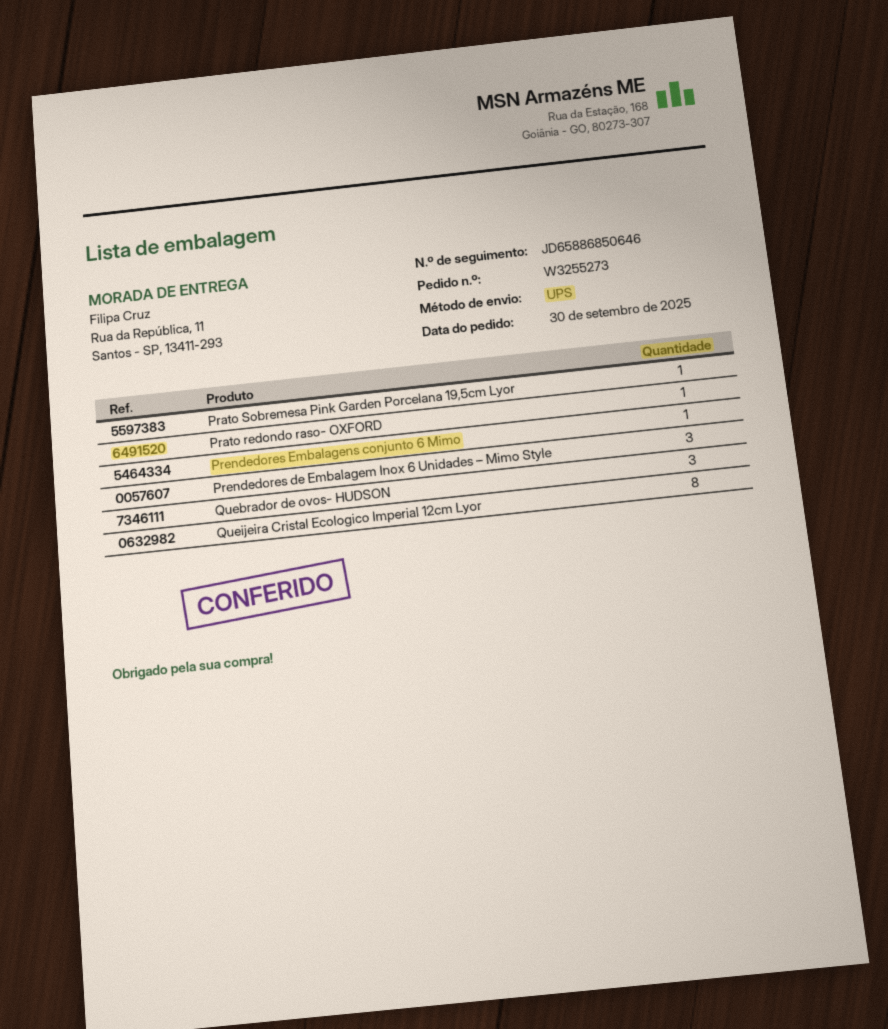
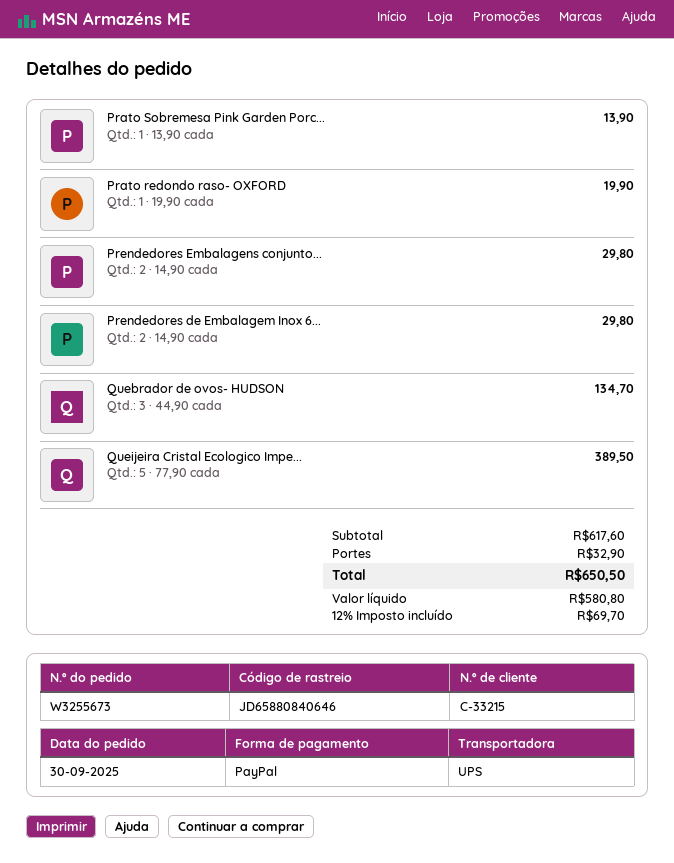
order number: W3255273 -> W3255673
tracking number: JD65886850646 -> JD65880840646
Prendedores Embalagens conjunto 6 Mimo: 1 -> 2
Prendedores de Embalagem Inox 6 Unidades – Mimo Style: 3 -> 2
Queijeira Cristal Ecologico Imperial 12cm Lyor: 8 -> 5

